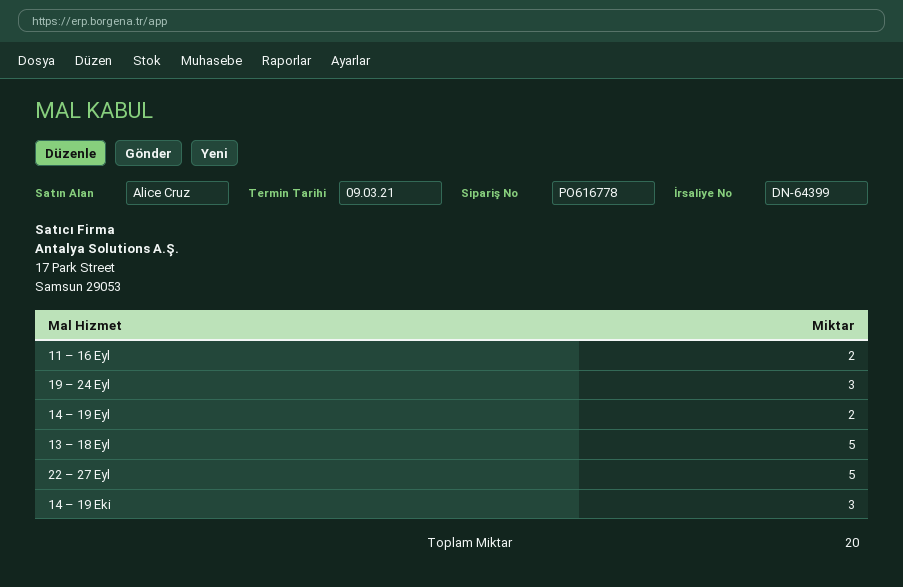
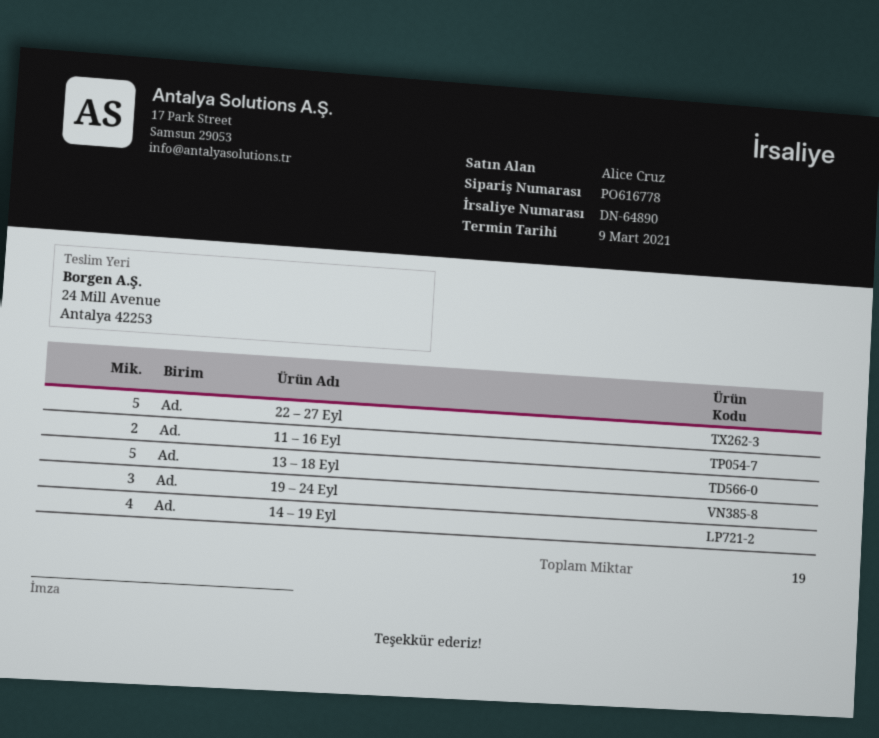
delivery note number: DN-64399 -> DN-64890
14 – 19 Eyl: 2 -> 4
14 – 19 Eki: 3 -> none
total quantity: 20 -> 19

